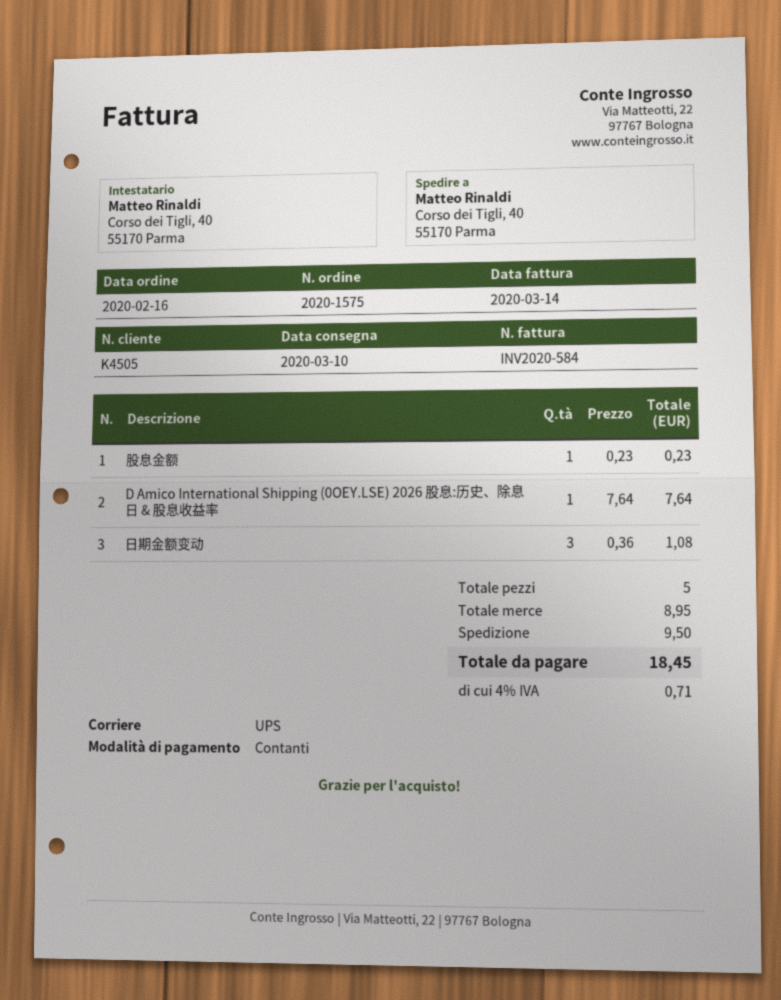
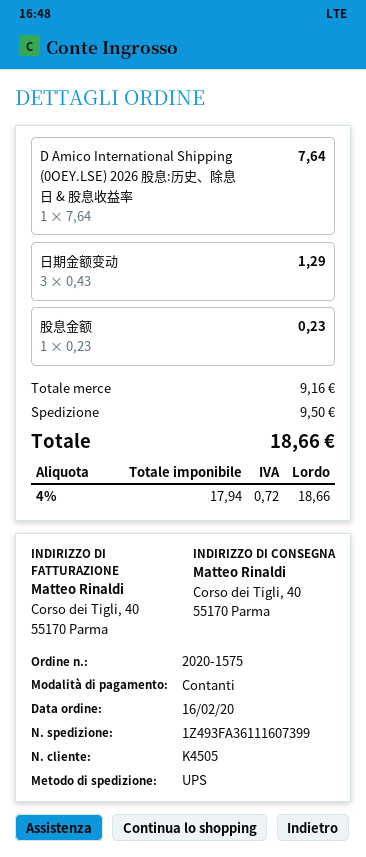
日期金额变动: 3 x 0.36 = 1.08 -> 3 x 0.43 = 1.29
subtotal: 8.95 -> 9.16
tax: 4% = 0.71 -> 4% = 0.72
total: 18.45 -> 18.66

